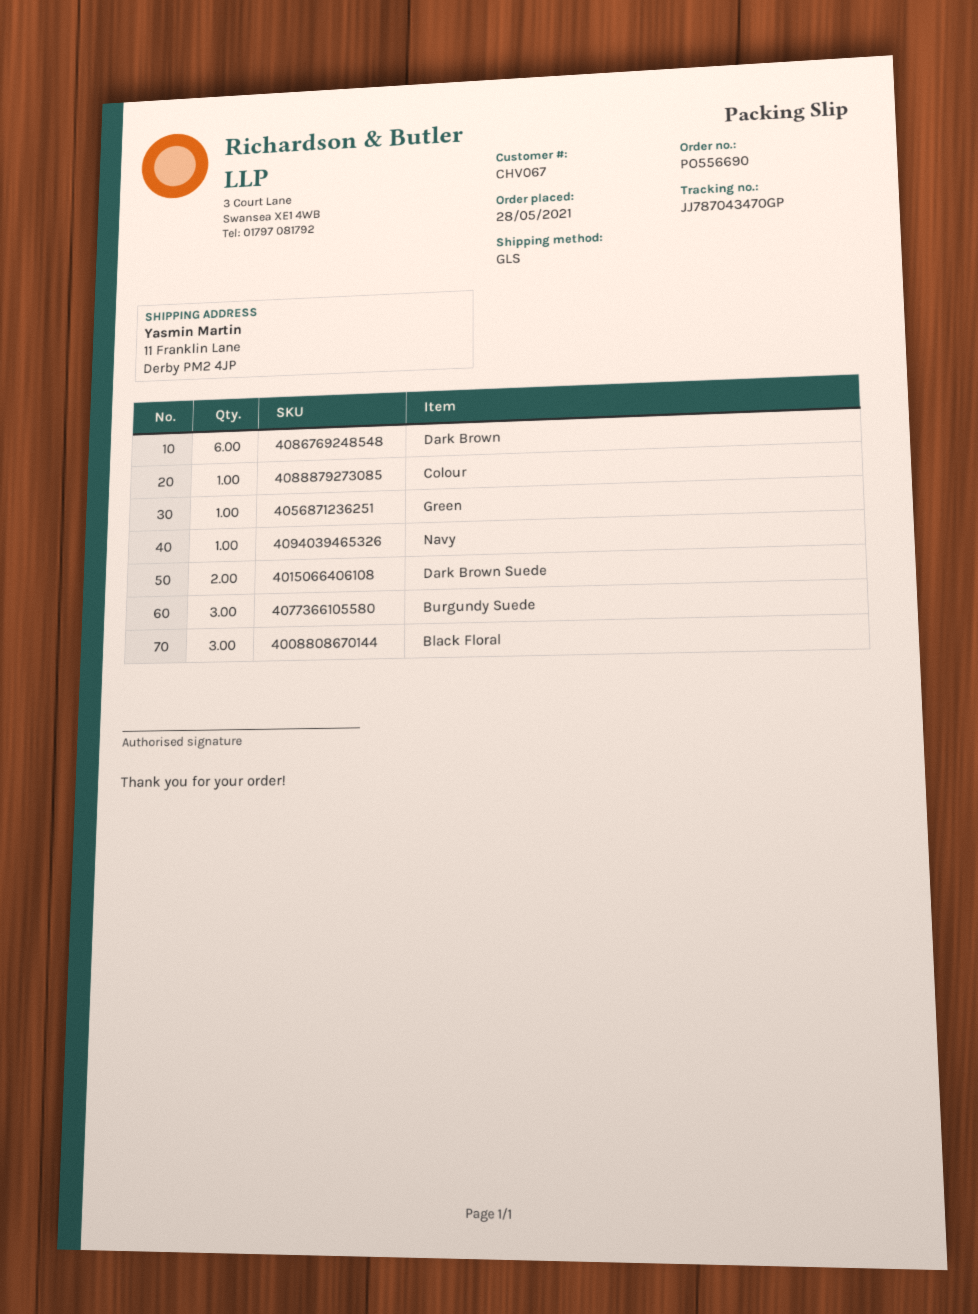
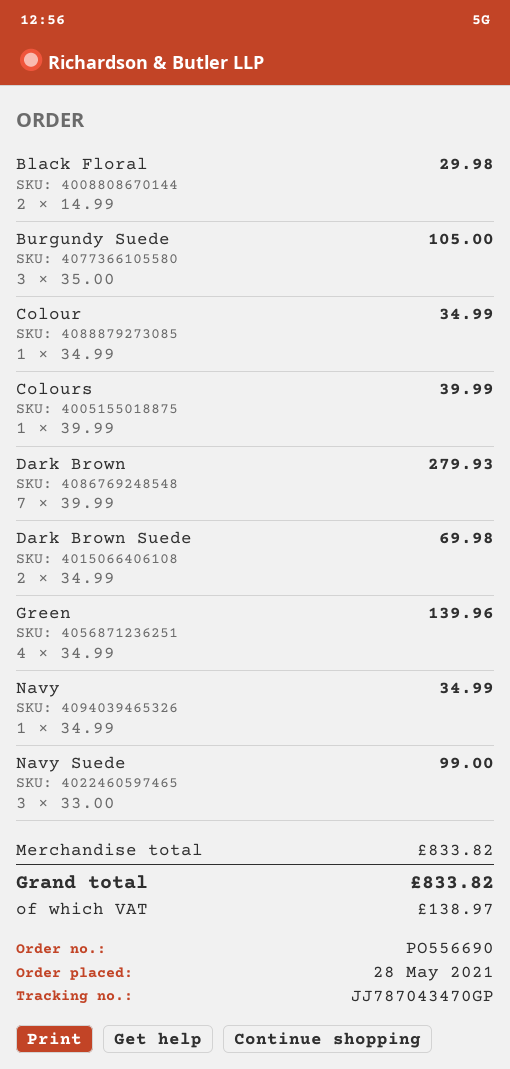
Dark Brown: 6 -> 7
Green: 1 -> 4
Black Floral: 3 -> 2
Colours: none -> 1
Navy Suede: none -> 3

